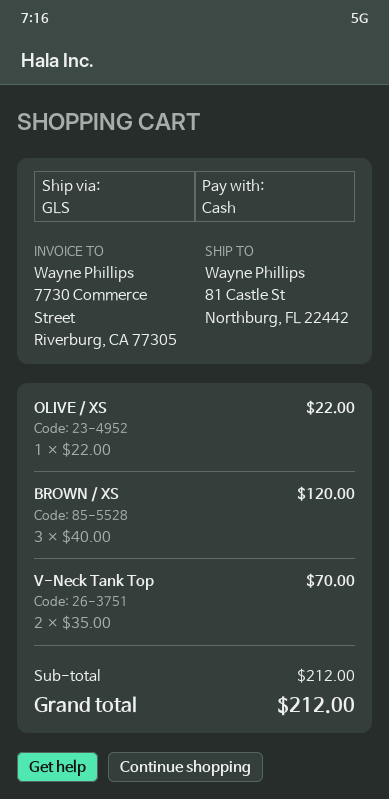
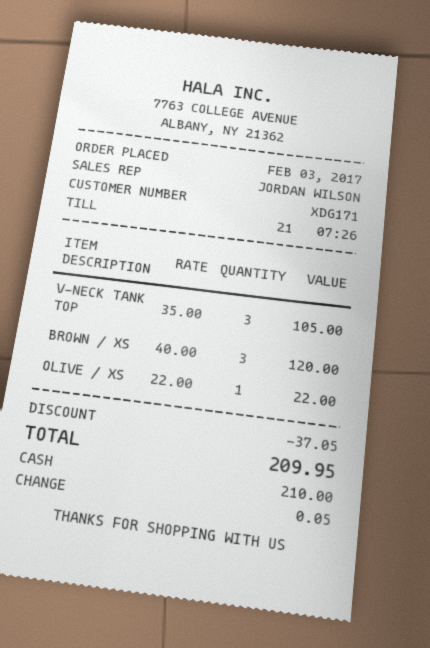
V-Neck Tank Top: 2 x 35.00 = 70.00 -> 3 x 35.00 = 105.00
discount: none -> 37.05
total: 212.00 -> 209.95

